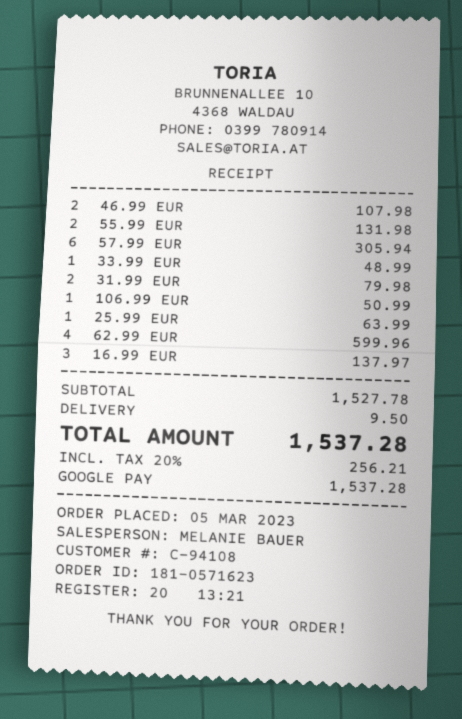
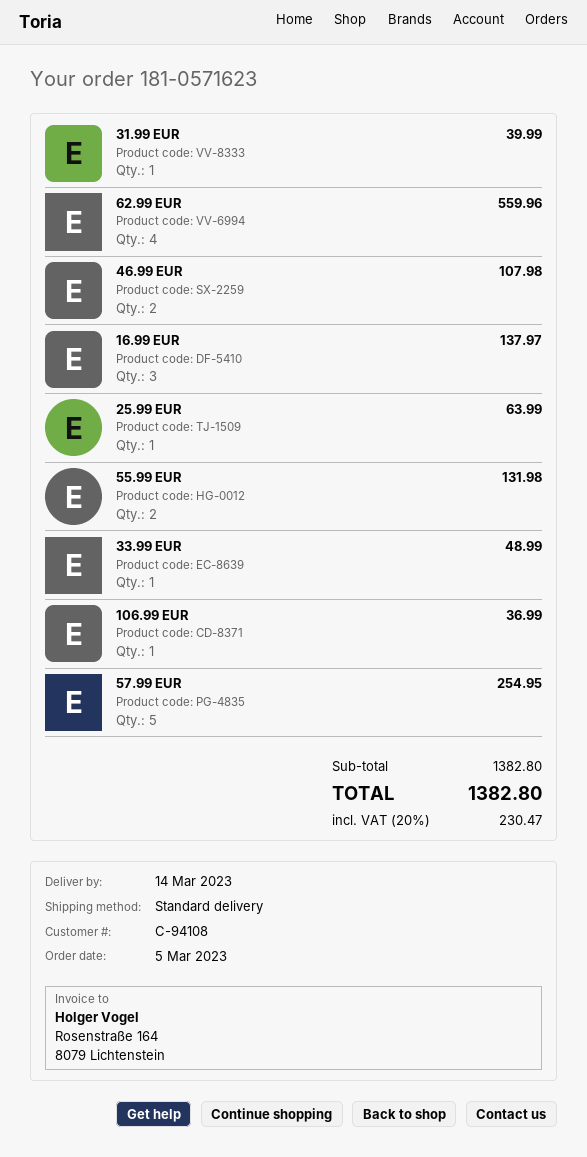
57.99 EUR: 6 for 305.94 -> 5 for 254.95
31.99 EUR: 2 for 79.98 -> 1 for 39.99
106.99 EUR: 1 for 50.99 -> 1 for 36.99
62.99 EUR: 4 for 599.96 -> 4 for 559.96
subtotal: 1527.78 -> 1382.80
shipping: 9.50 -> none
tax: 20% = 256.21 -> 20% = 230.47
total: 1537.28 -> 1382.80

